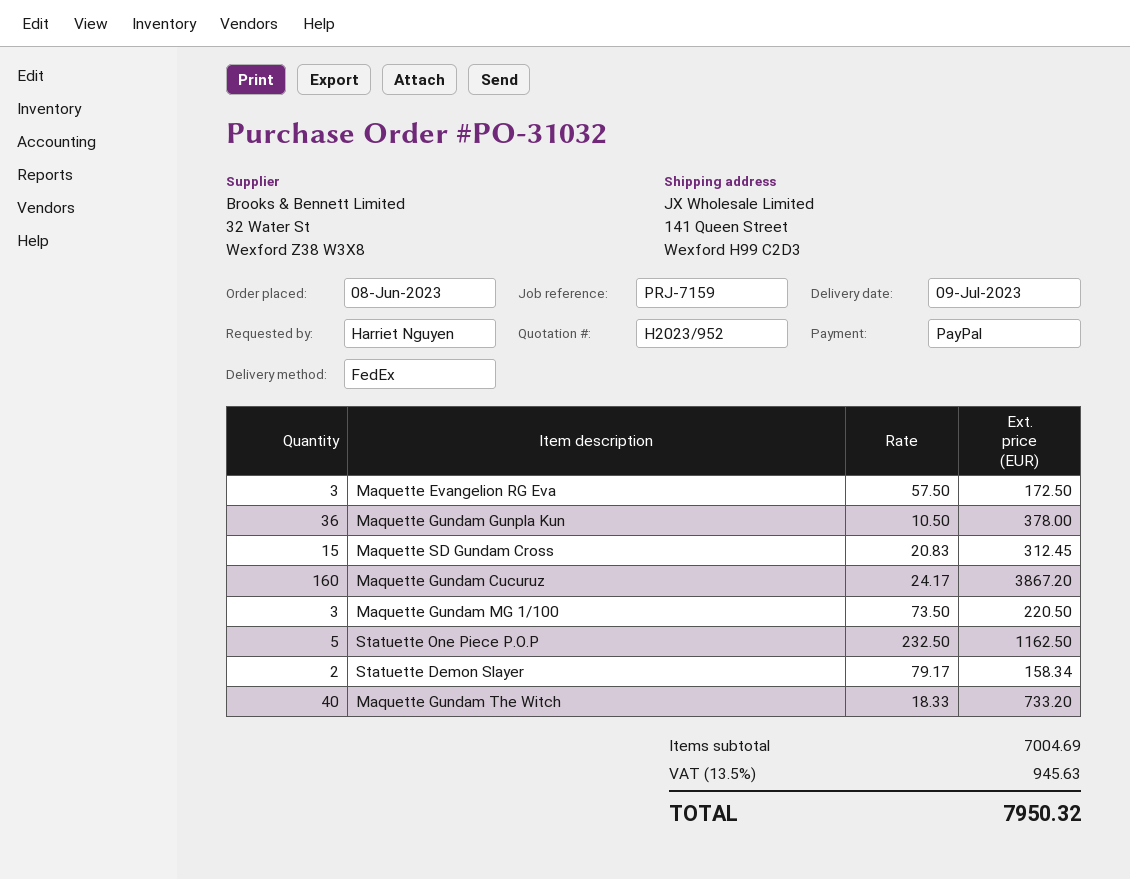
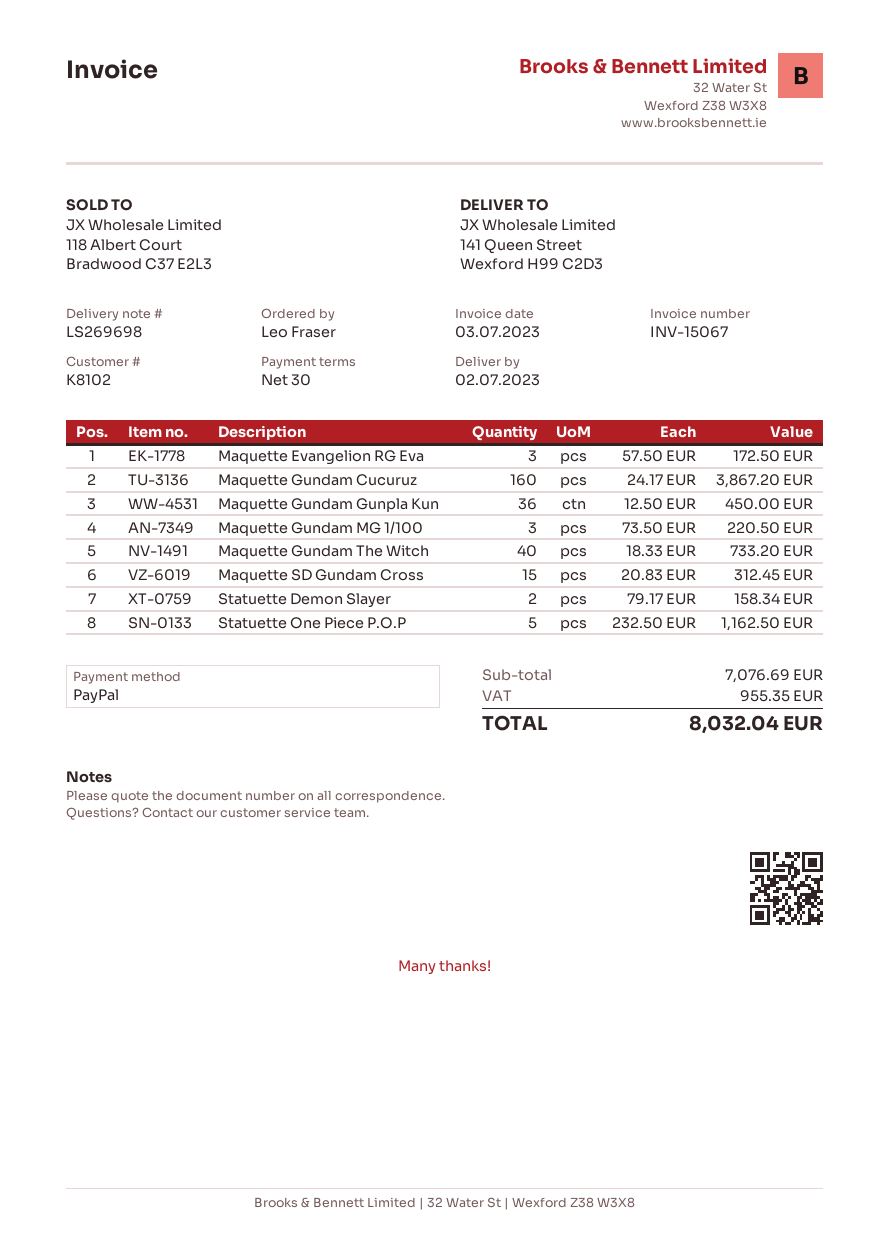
delivery date: 2023-07-09 -> 2023-07-02
ordered by: Harriet Nguyen -> Leo Fraser
Maquette Gundam Gunpla Kun: 36 x 10.50 = 378.00 -> 36 x 12.50 = 450.00
subtotal: 7004.69 -> 7076.69
tax: 945.63 -> 955.35
total: 7950.32 -> 8032.04

